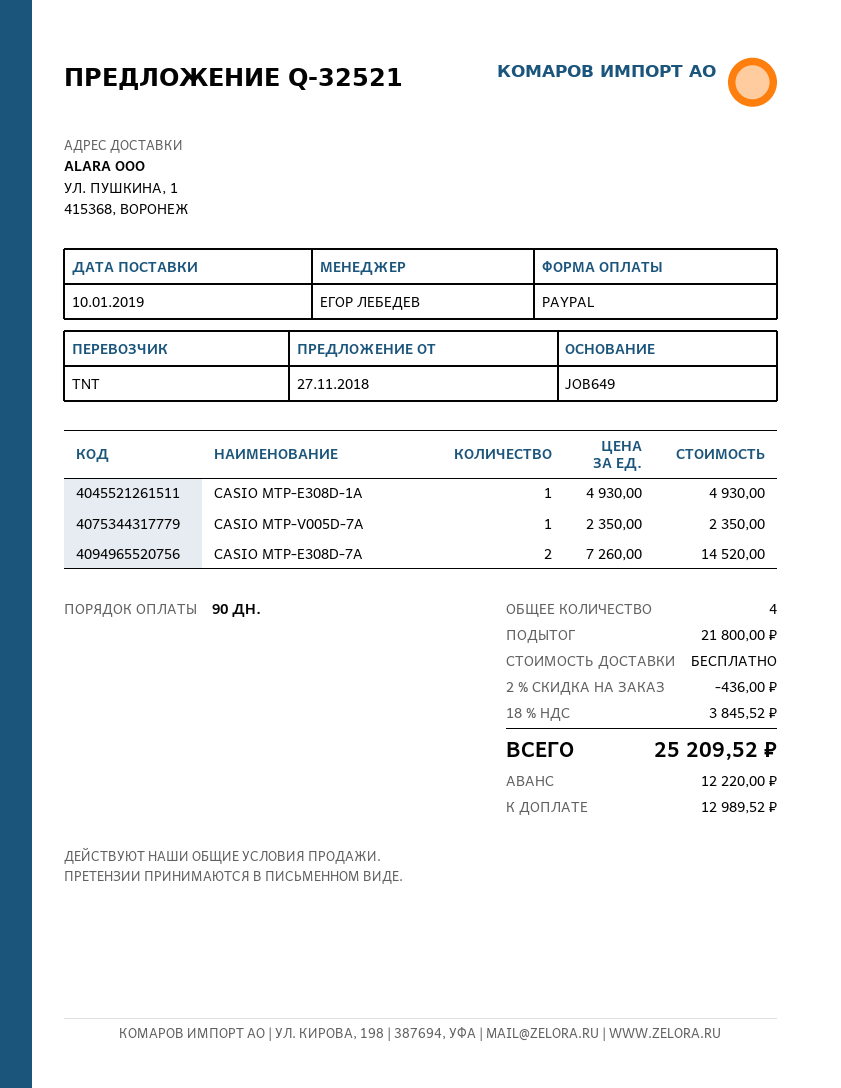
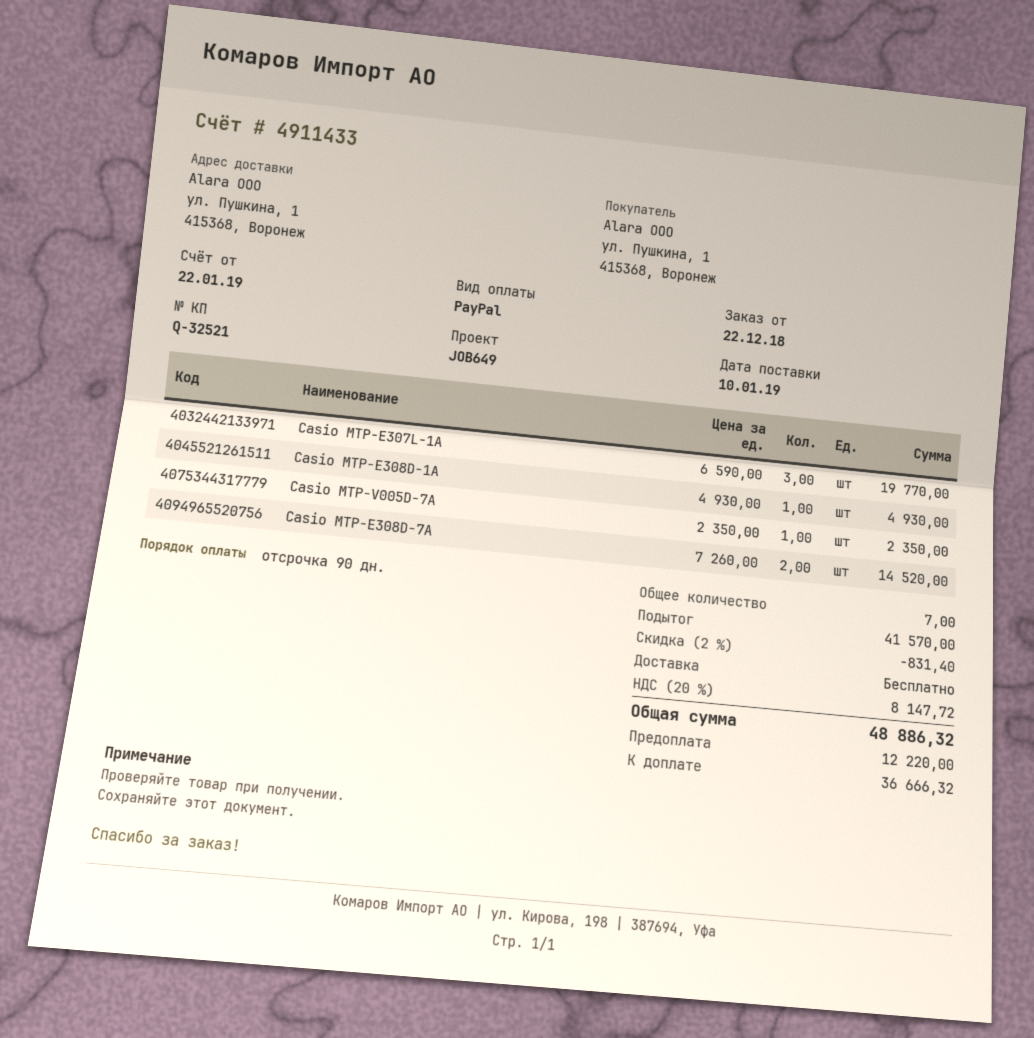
Casio MTP-E307L-1A: none -> 3 x 6590.00 = 19770.00
total quantity: 4 -> 7
subtotal: 21800.00 -> 41570.00
discount: 2% = 436.00 -> 2% = 831.40
tax: 18% = 3845.52 -> 20% = 8147.72
total: 25209.52 -> 48886.32
balance: 12989.52 -> 36666.32

